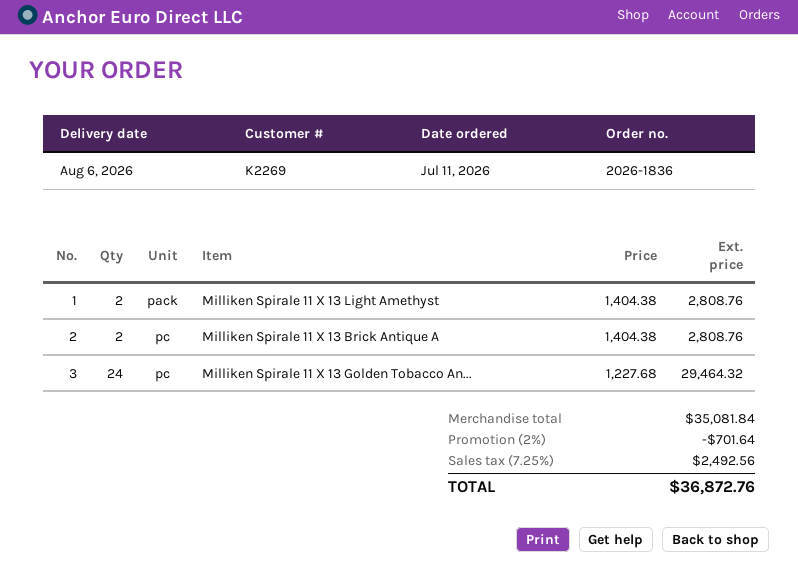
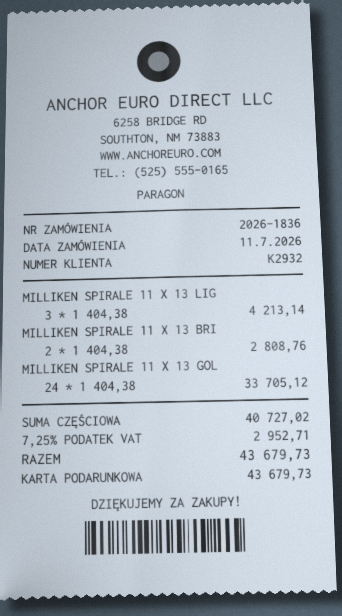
customer number: K2269 -> K2932
Milliken Spirale 11 X 13 Light Amethyst: 2 x 1404.38 = 2808.76 -> 3 x 1404.38 = 4213.14
Milliken Spirale 11 X 13 Golden Tobacco An...: 24 x 1227.68 = 29464.32 -> 24 x 1404.38 = 33705.12
subtotal: 35081.84 -> 40727.02
discount: 2% = 701.64 -> none
tax: 7.25% = 2492.56 -> 7.25% = 2952.71
total: 36872.76 -> 43679.73

